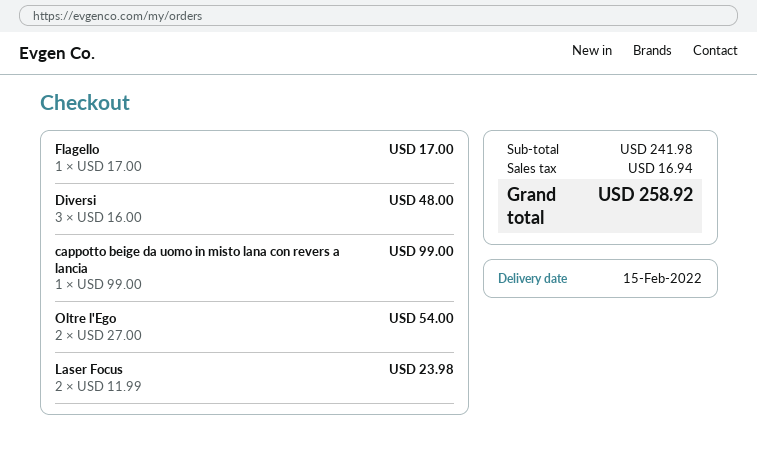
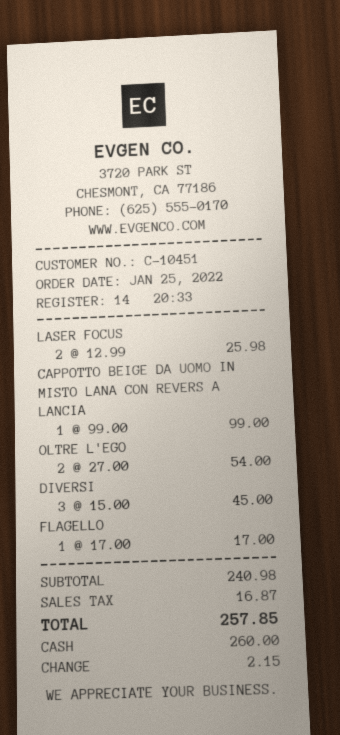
Diversi: 3 x 16.00 = 48.00 -> 3 x 15.00 = 45.00
Laser Focus: 2 x 11.99 = 23.98 -> 2 x 12.99 = 25.98
subtotal: 241.98 -> 240.98
tax: 16.94 -> 16.87
total: 258.92 -> 257.85

